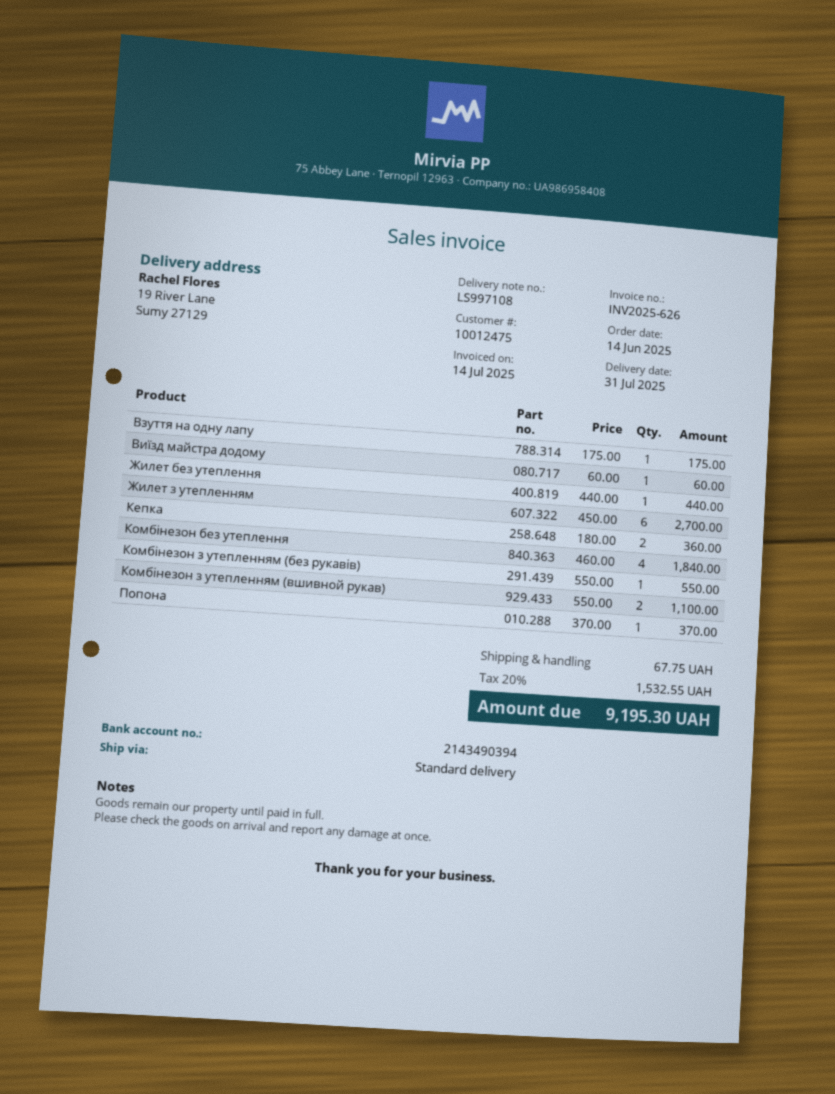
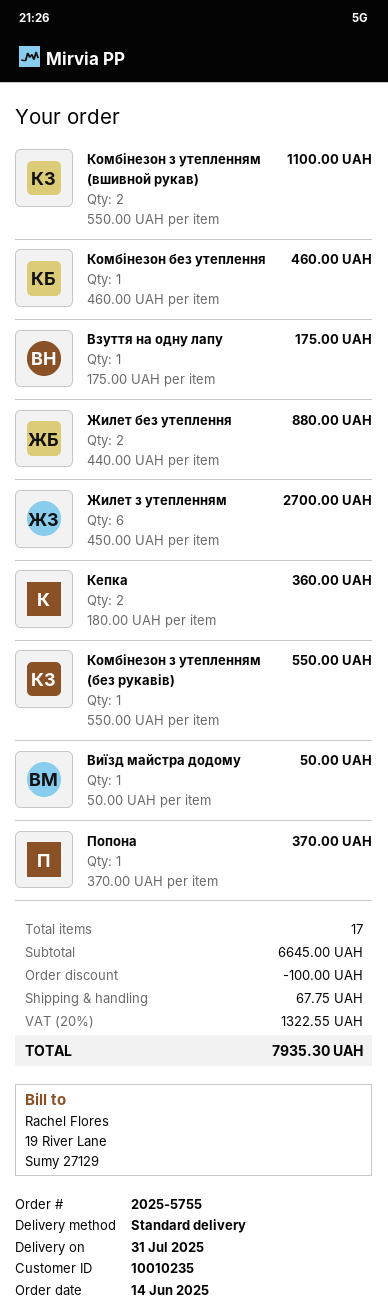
customer number: 10012475 -> 10010235
Виїзд майстра додому: 1 x 60.00 = 60.00 -> 1 x 50.00 = 50.00
Жилет без утеплення: 1 x 440.00 = 440.00 -> 2 x 440.00 = 880.00
Комбінезон без утеплення: 4 x 460.00 = 1840.00 -> 1 x 460.00 = 460.00
discount: none -> 100.00
tax: 20% = 1532.55 -> 20% = 1322.55
total: 9195.30 -> 7935.30

